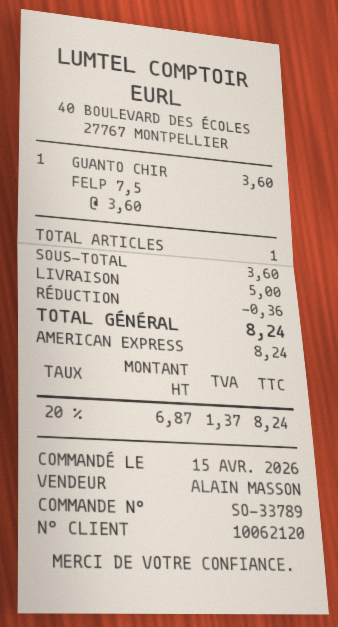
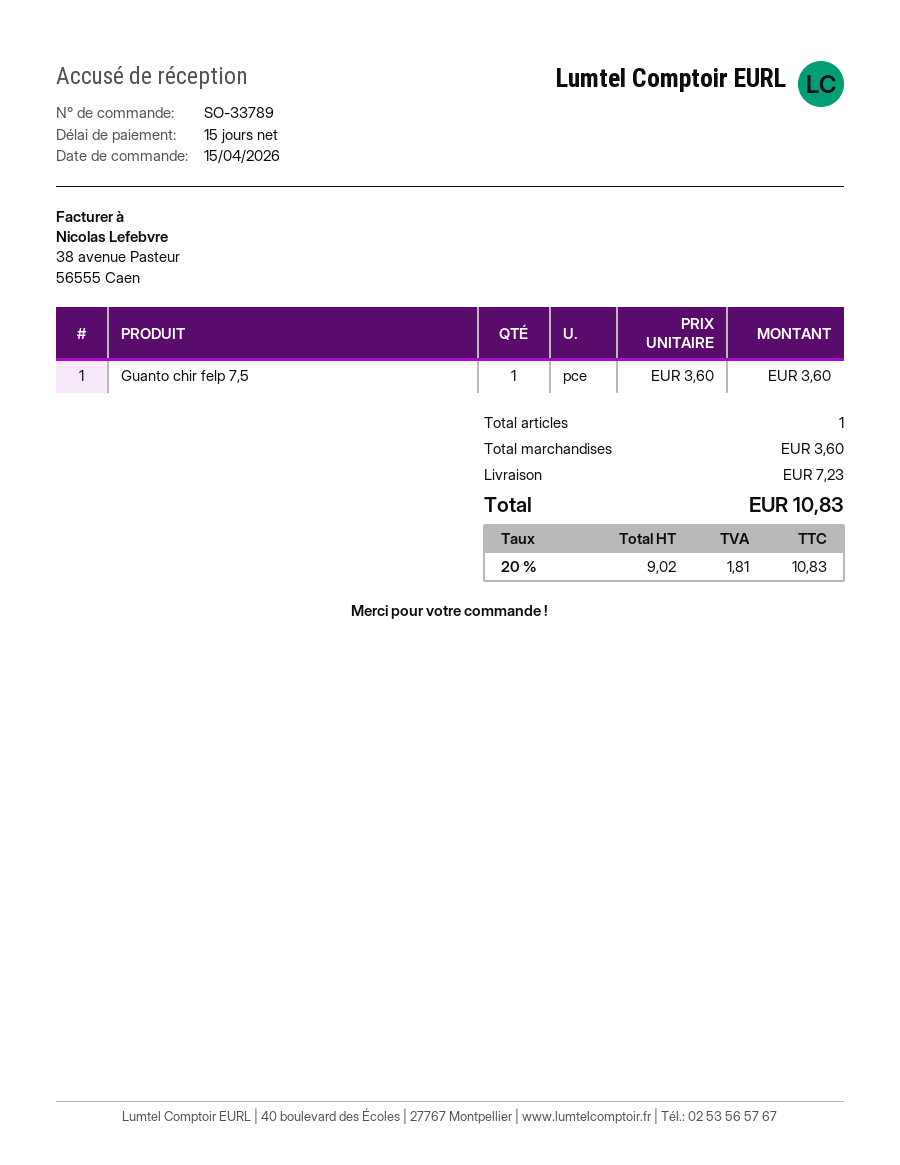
discount: 0.36 -> none
shipping: 5.00 -> 7.23
net: 6.87 -> 9.02
tax: 20% = 1.37 -> 20% = 1.81
total: 8.24 -> 10.83

